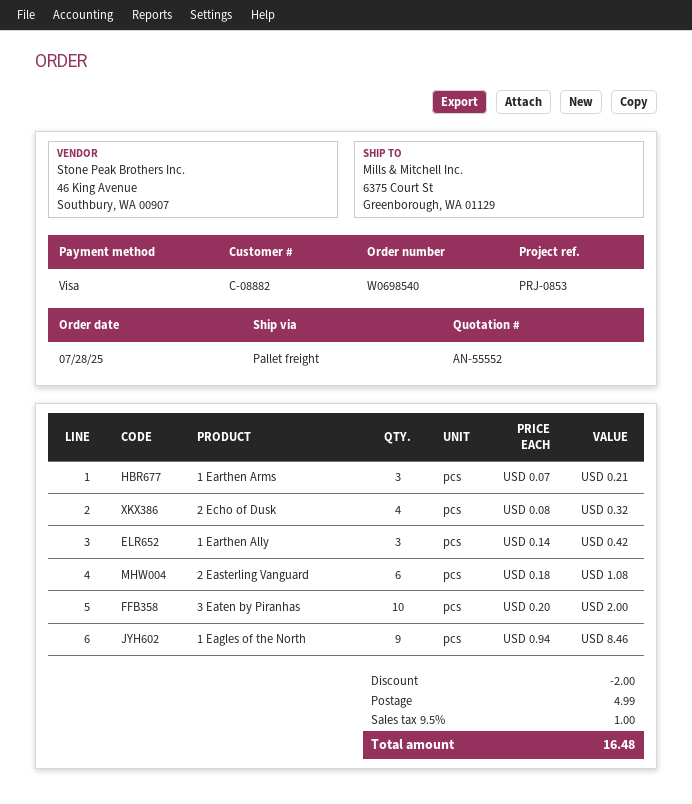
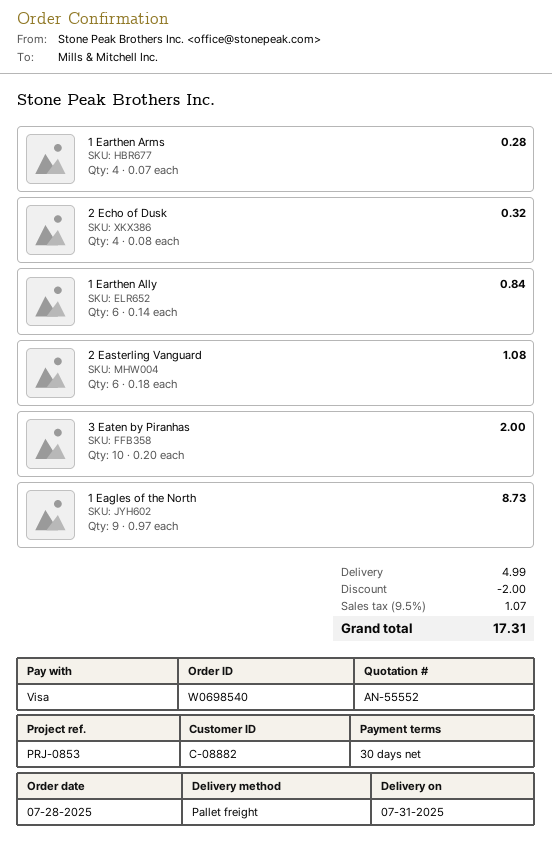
1 Earthen Arms: 3 x 0.07 = 0.21 -> 4 x 0.07 = 0.28
1 Earthen Ally: 3 x 0.14 = 0.42 -> 6 x 0.14 = 0.84
1 Eagles of the North: 9 x 0.94 = 8.46 -> 9 x 0.97 = 8.73
tax: 9.5% = 1.00 -> 9.5% = 1.07
total: 16.48 -> 17.31

